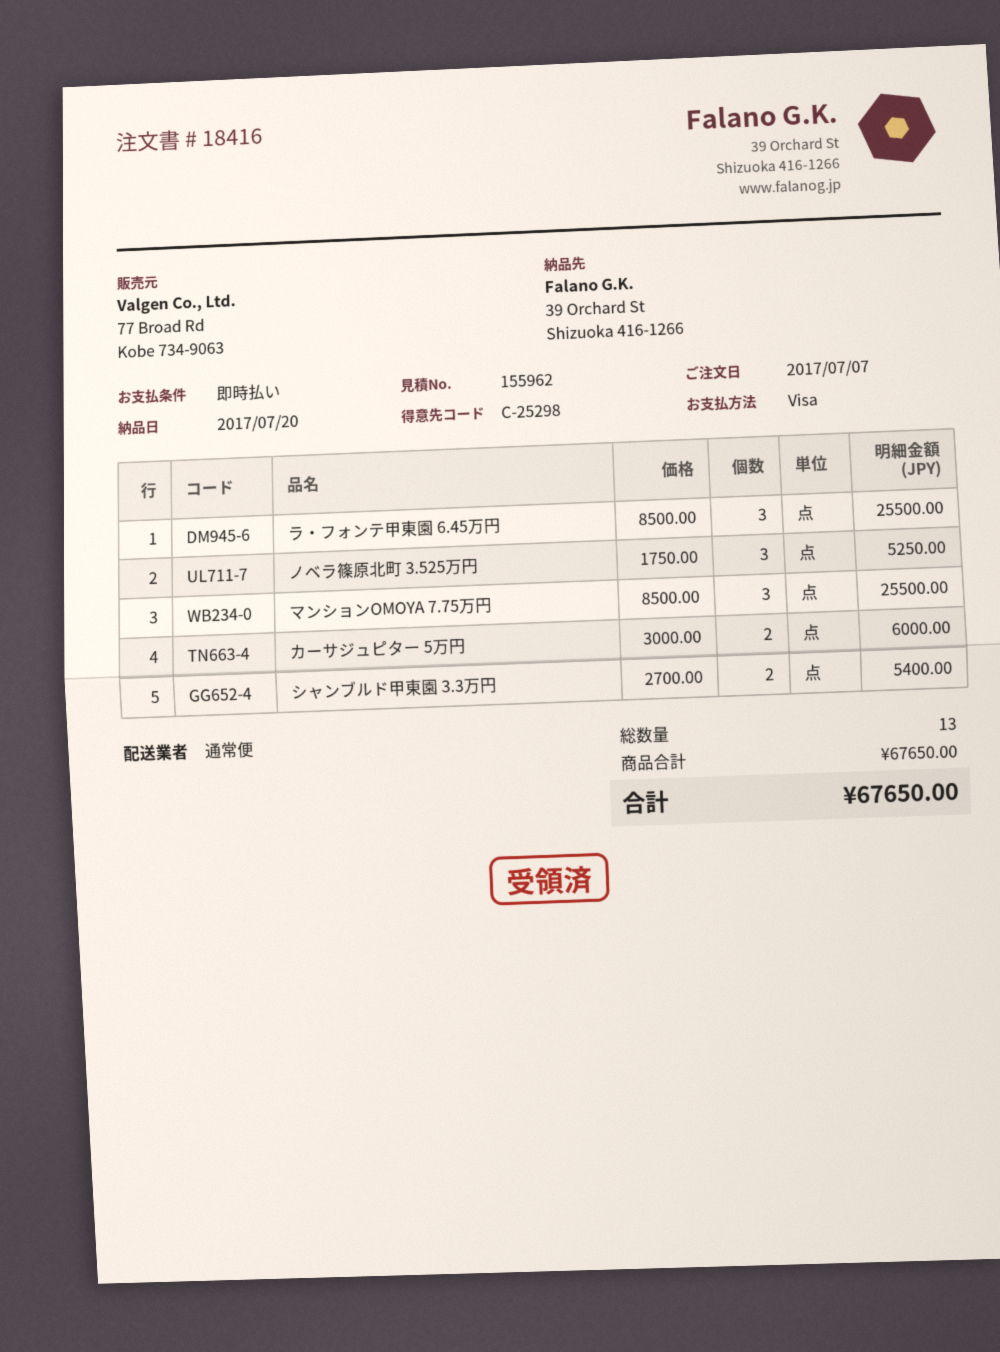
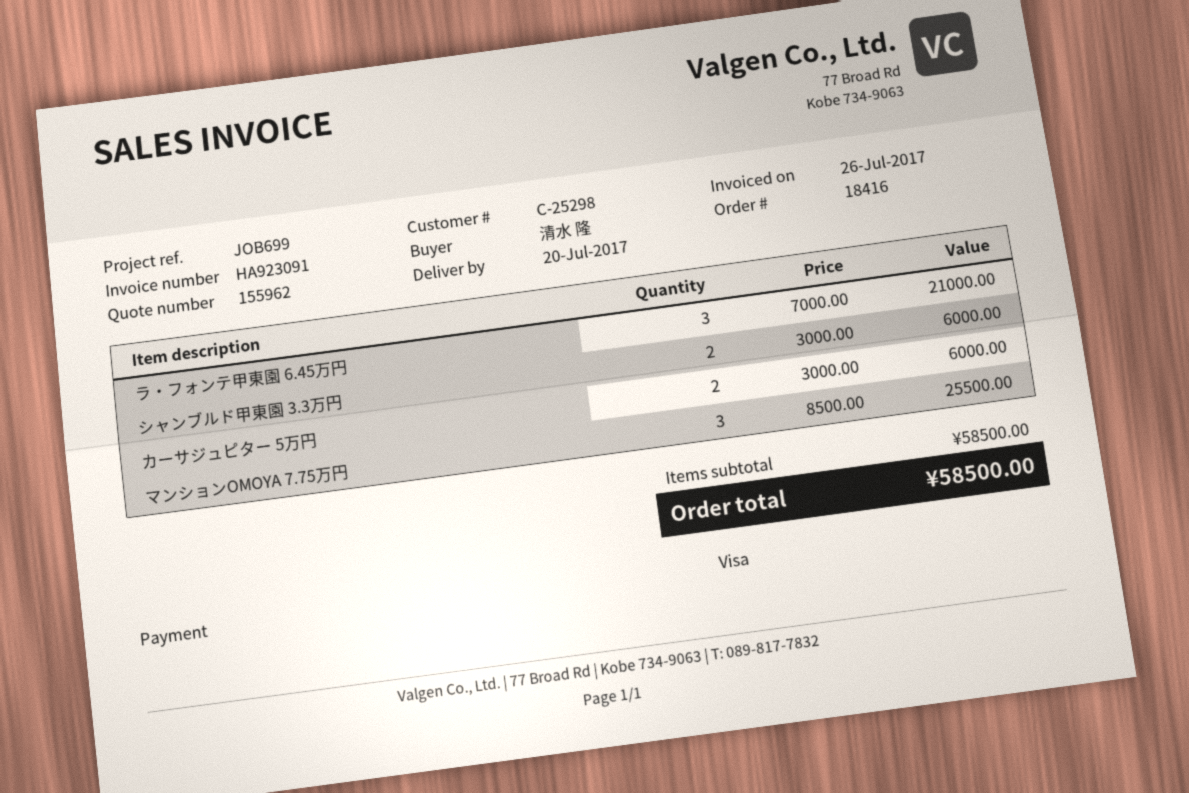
ラ・フォンテ甲東園 6.45万円: 3 x 8500.00 = 25500.00 -> 3 x 7000.00 = 21000.00
ノベラ篠原北町 3.525万円: 3 x 1750.00 = 5250.00 -> none
シャンブルド甲東園 3.3万円: 2 x 2700.00 = 5400.00 -> 2 x 3000.00 = 6000.00
subtotal: 67650.00 -> 58500.00
total: 67650.00 -> 58500.00

